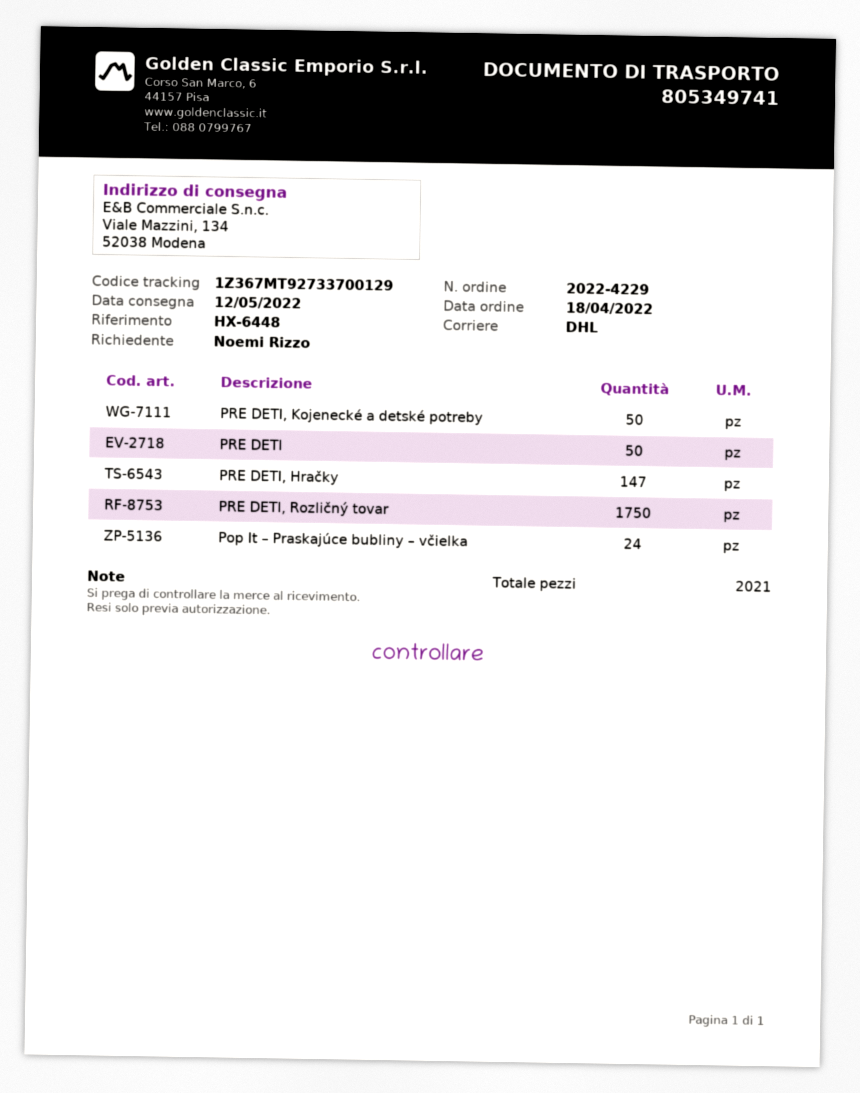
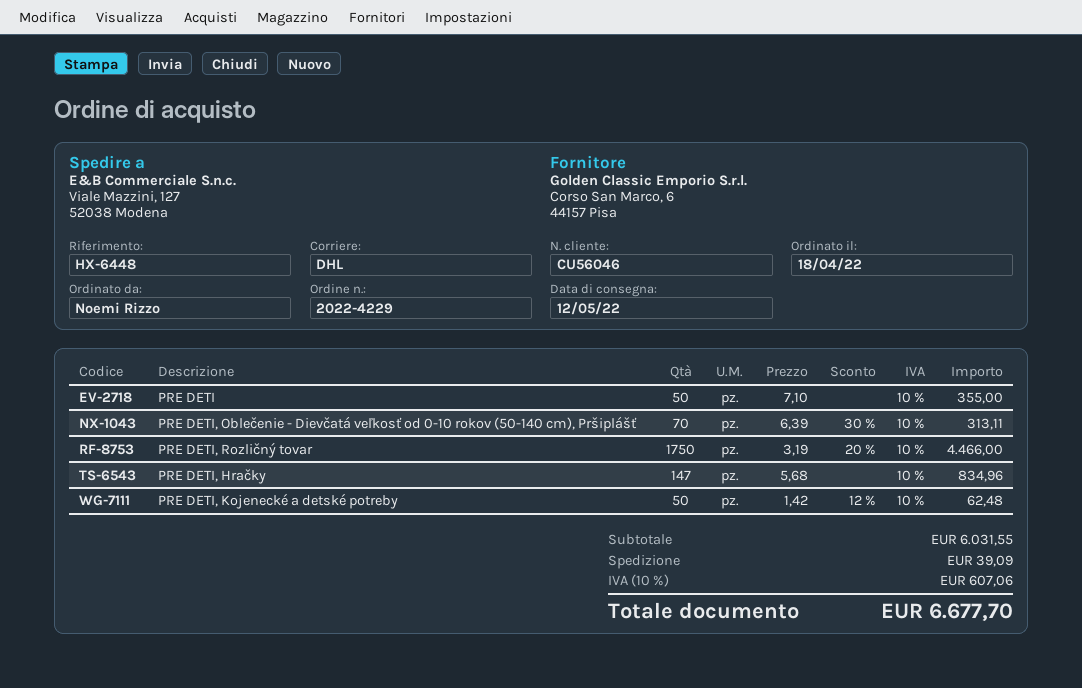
ship to: Viale Mazzini, 134, 52038 Modena -> Viale Mazzini, 127, 52038 Modena
Pop It – Praskajúce bubliny – včielka: 24 -> none
PRE DETI, Oblečenie - Dievčatá veľkosť od 0-10 rokov (50-140 cm), Pršiplášť: none -> 70

